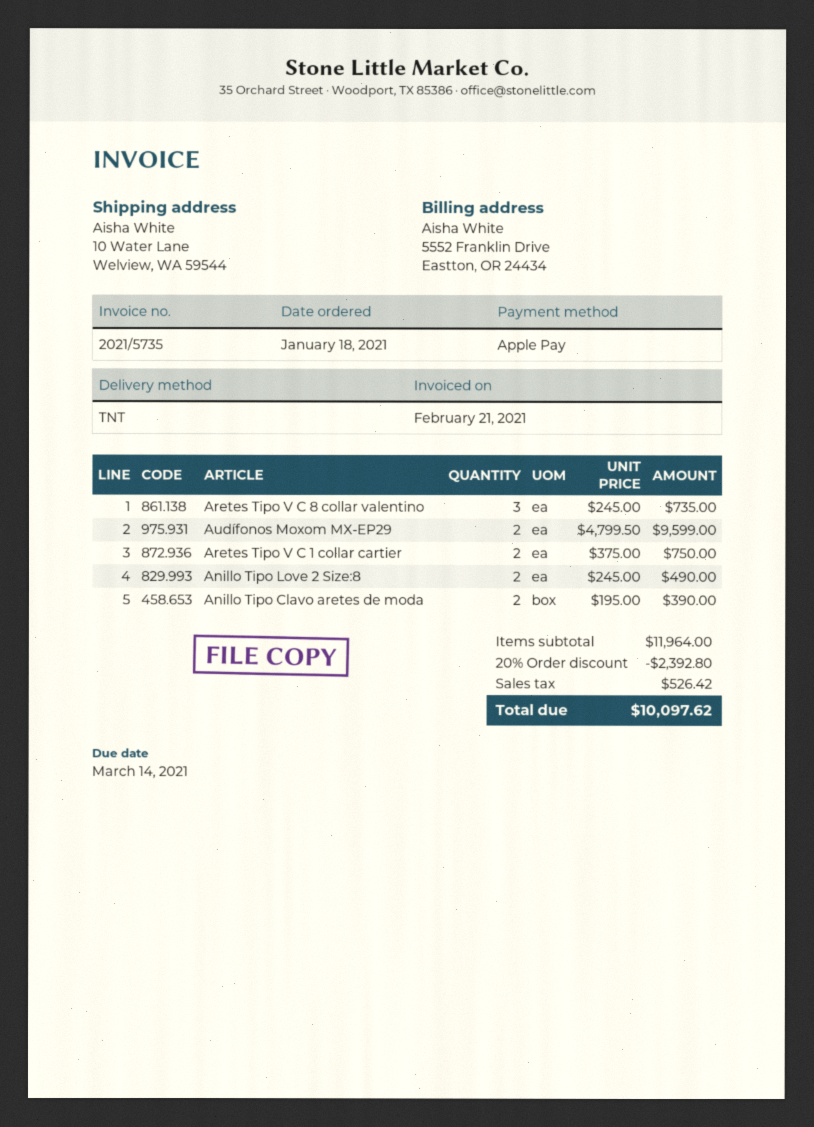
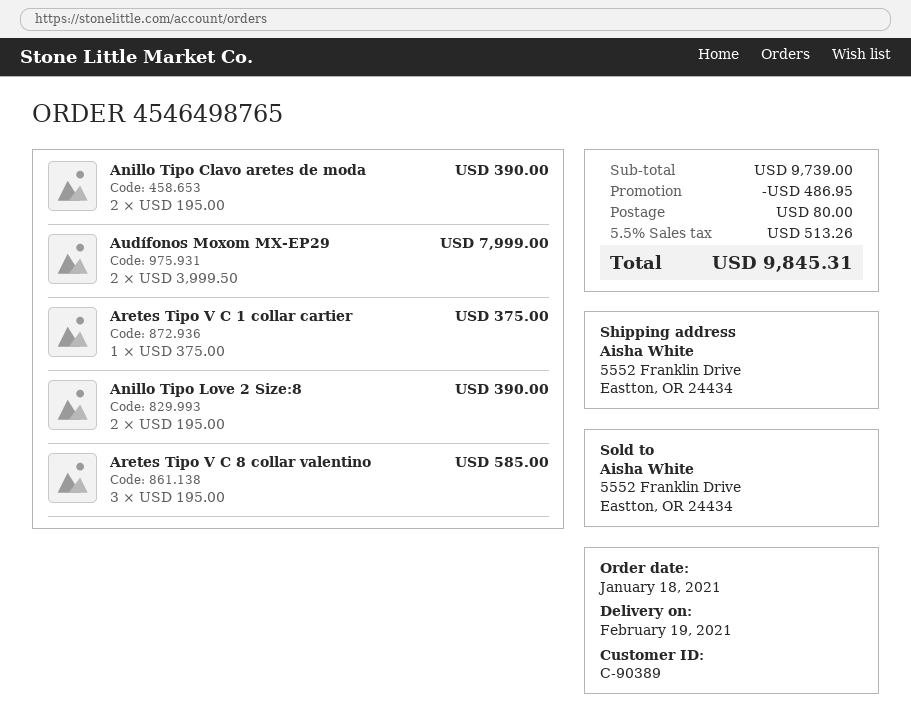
ship to: 10 Water Lane, Welview, WA 59544 -> 5552 Franklin Drive, Eastton, OR 24434
Aretes Tipo V C 8 collar valentino: 3 x 245.00 = 735.00 -> 3 x 195.00 = 585.00
Audífonos Moxom MX-EP29: 2 x 4799.50 = 9599.00 -> 2 x 3999.50 = 7999.00
Aretes Tipo V C 1 collar cartier: 2 x 375.00 = 750.00 -> 1 x 375.00 = 375.00
Anillo Tipo Love 2 Size:8: 2 x 245.00 = 490.00 -> 2 x 195.00 = 390.00
subtotal: 11964.00 -> 9739.00
discount: 2392.80 -> 486.95
shipping: none -> 80.00
tax: 526.42 -> 513.26
total: 10097.62 -> 9845.31

